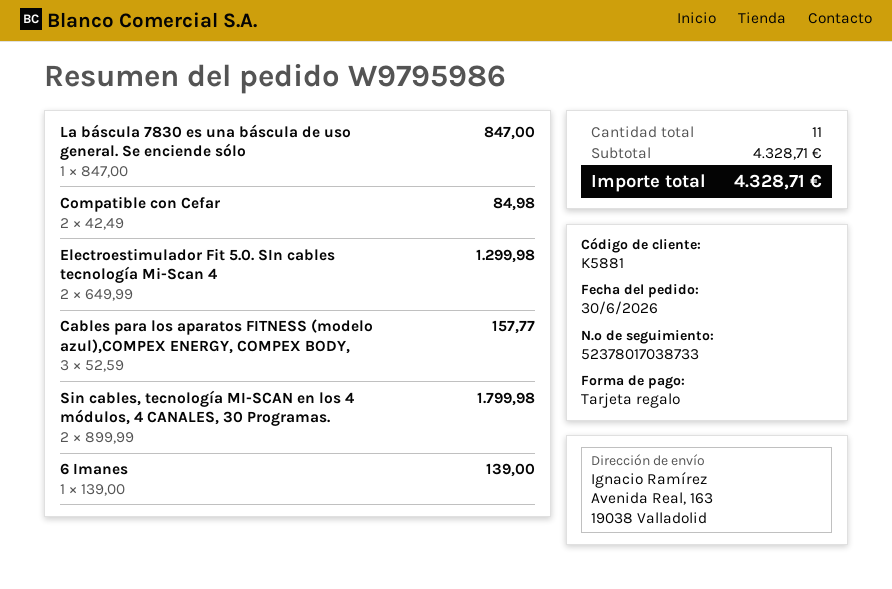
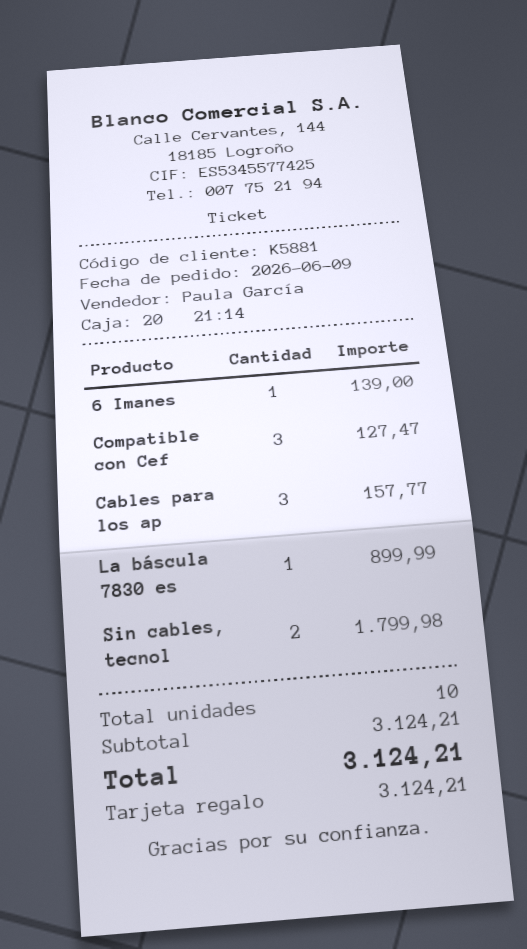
order date: 2026-06-30 -> 2026-06-09
La báscula 7830 es una báscula de uso general. Se enciende sólo: 1 for 847.00 -> 1 for 899.99
Compatible con Cefar: 2 for 84.98 -> 3 for 127.47
Electroestimulador Fit 5.0. SIn cables tecnología Mi-Scan 4: 2 for 1299.98 -> none
total quantity: 11 -> 10
subtotal: 4328.71 -> 3124.21
total: 4328.71 -> 3124.21

